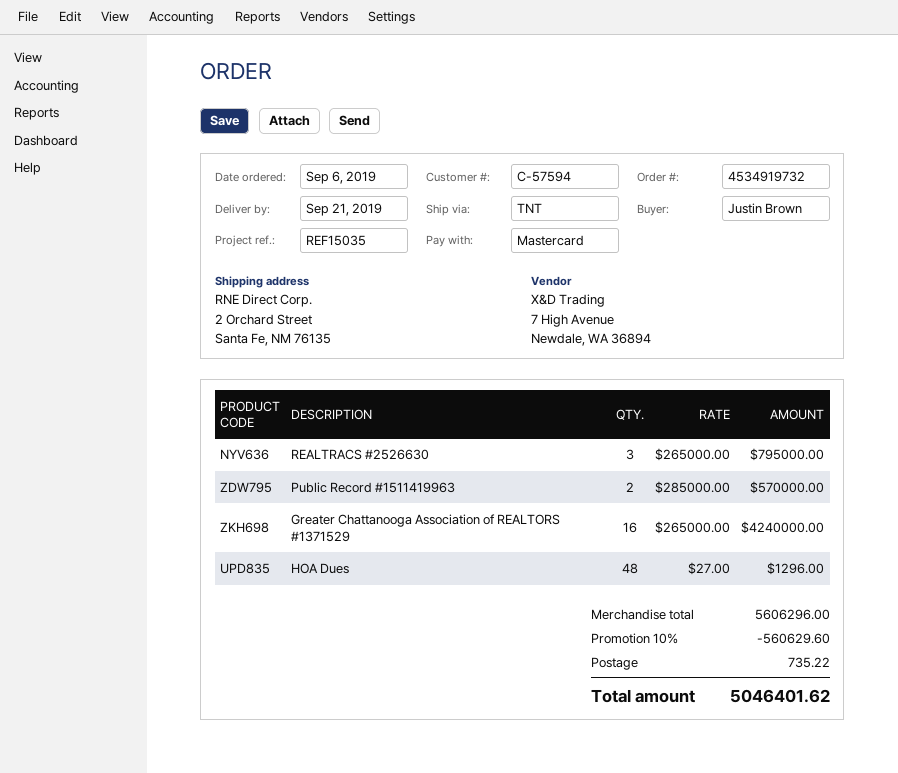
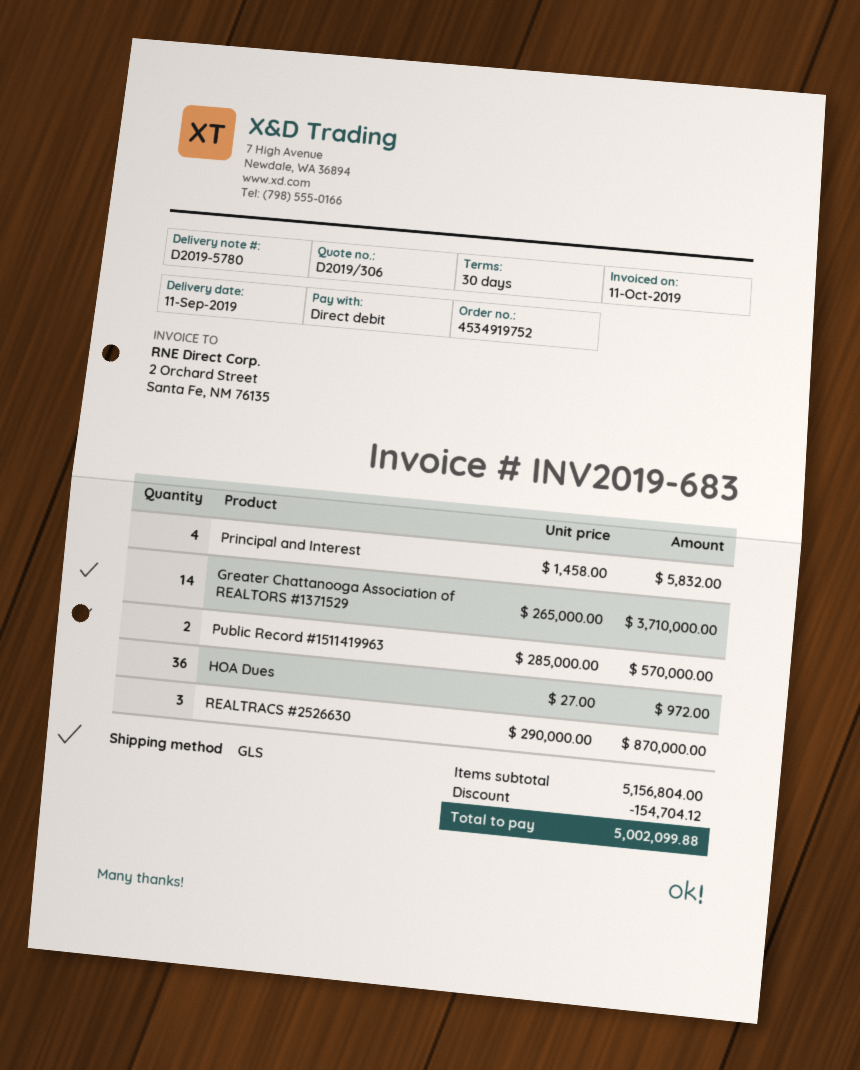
order number: 4534919732 -> 4534919752
delivery date: 2019-09-21 -> 2019-09-11
payment method: Mastercard -> direct debit
shipping method: TNT -> GLS
REALTRACS #2526630: 3 x 265000.00 = 795000.00 -> 3 x 290000.00 = 870000.00
Greater Chattanooga Association of REALTORS #1371529: 16 x 265000.00 = 4240000.00 -> 14 x 265000.00 = 3710000.00
HOA Dues: 48 x 27.00 = 1296.00 -> 36 x 27.00 = 972.00
Principal and Interest: none -> 4 x 1458.00 = 5832.00
subtotal: 5606296.00 -> 5156804.00
discount: 560629.60 -> 154704.12
shipping: 735.22 -> none
total: 5046401.62 -> 5002099.88

